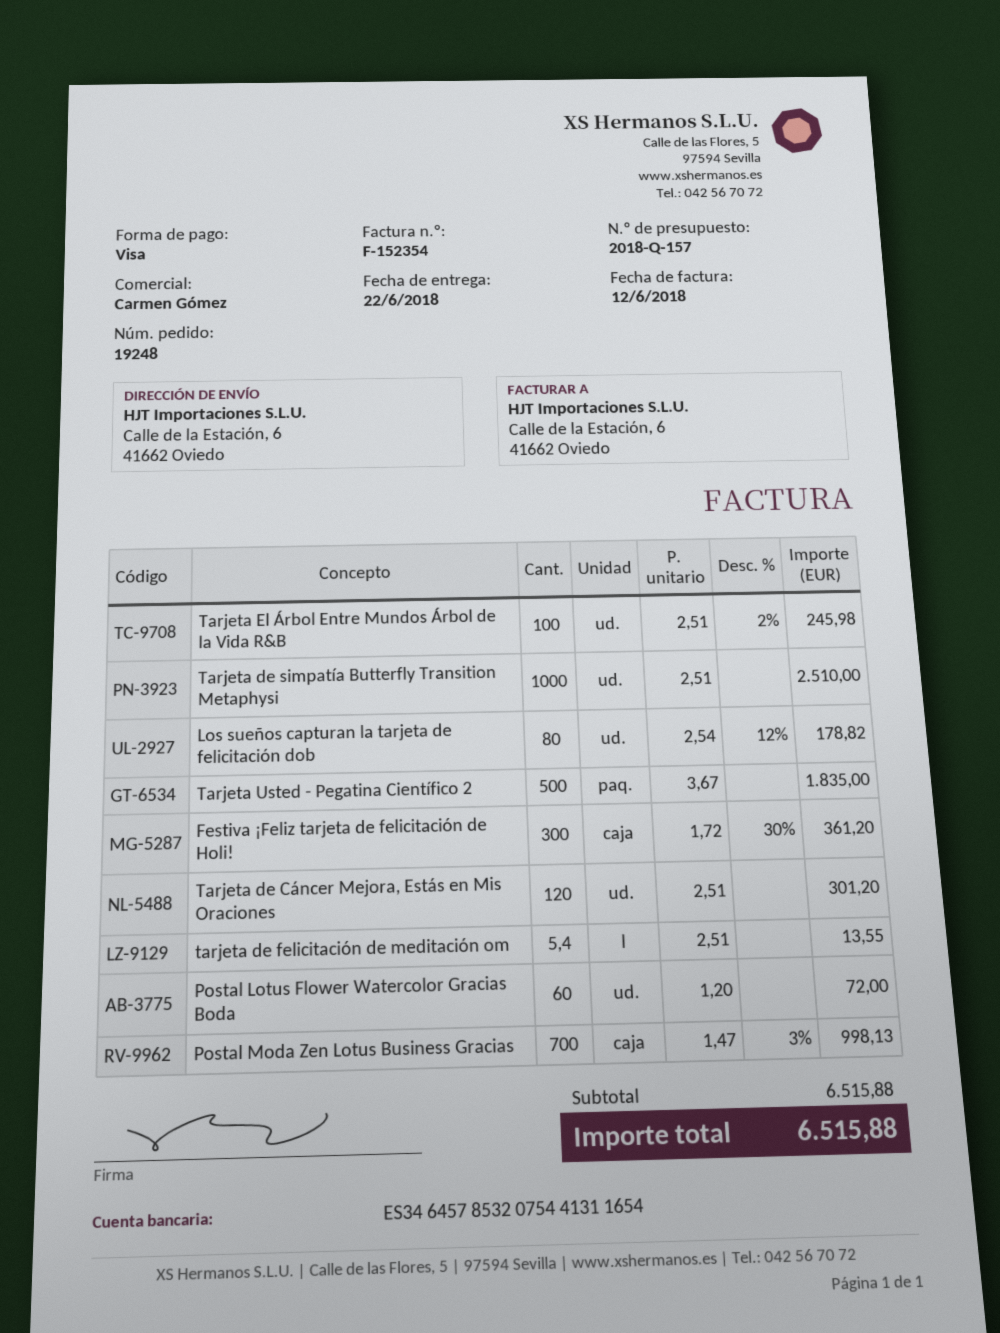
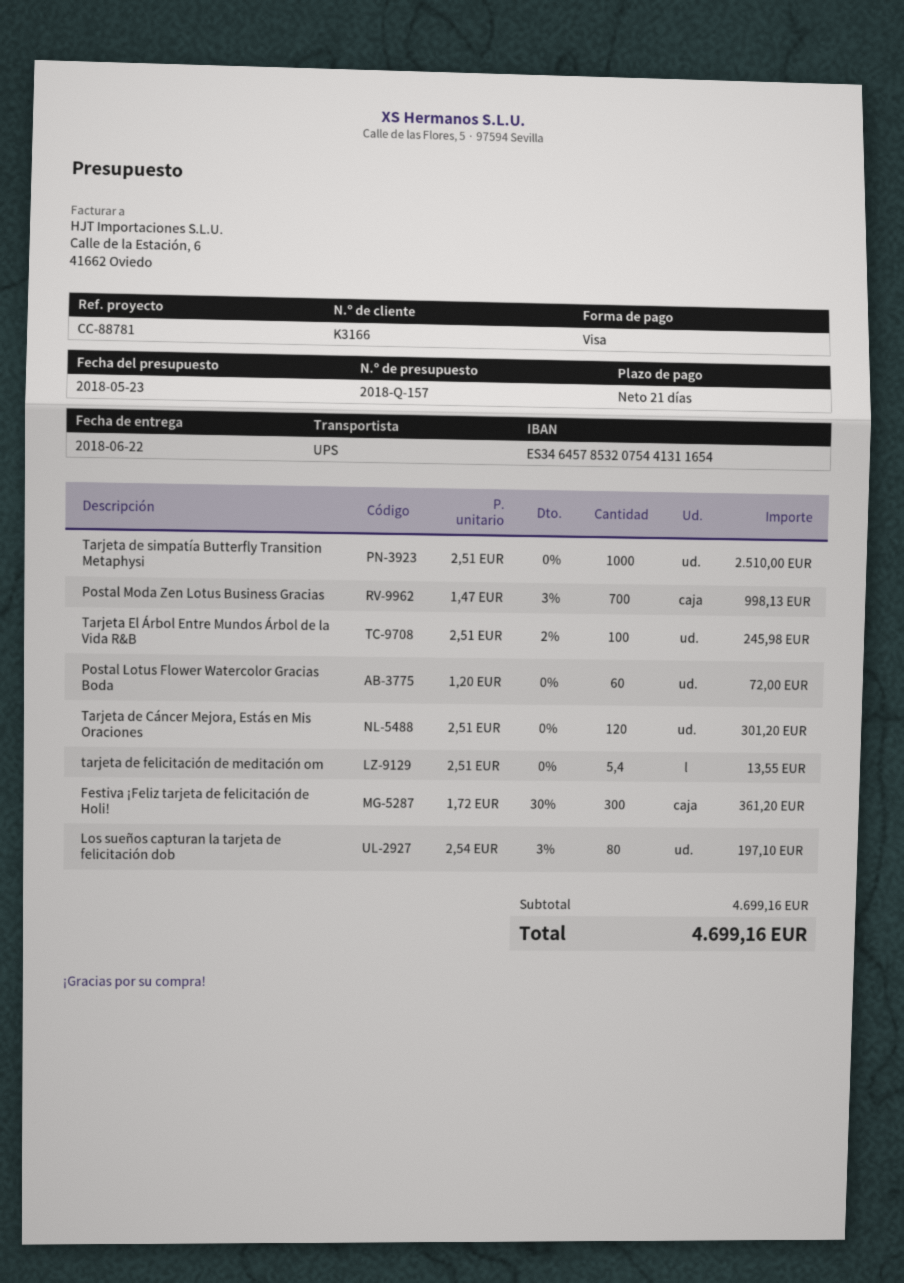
Los sueños capturan la tarjeta de felicitación dob: 80 x 2.54 - 12% = 178.82 -> 80 x 2.54 - 3% = 197.10
Tarjeta Usted - Pegatina Científico 2: 500 x 3.67 = 1835.00 -> none
subtotal: 6515.88 -> 4699.16
total: 6515.88 -> 4699.16

